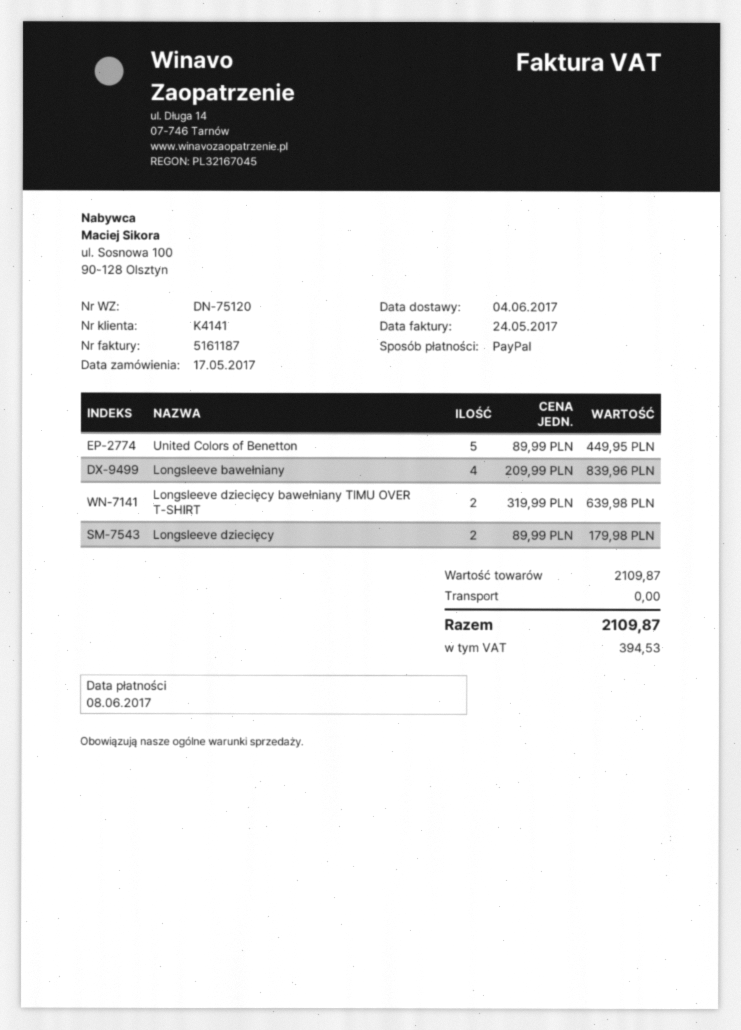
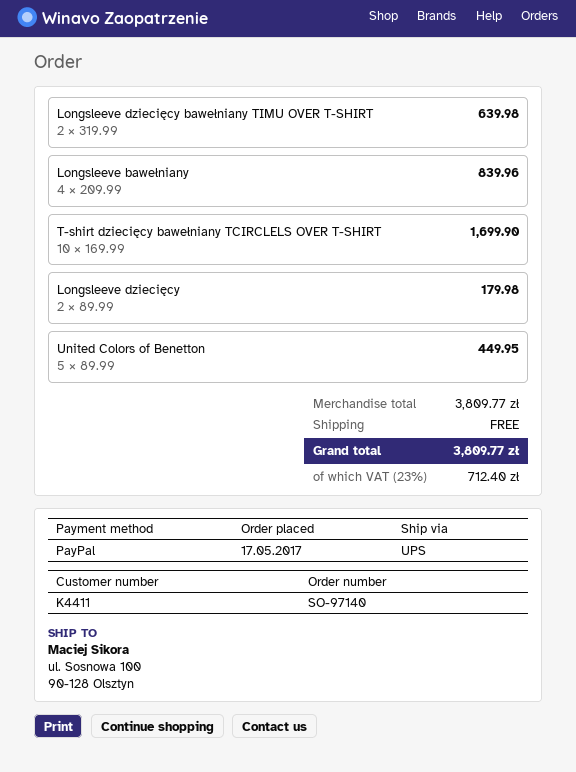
customer number: K4141 -> K4411
T-shirt dziecięcy bawełniany TCIRCLELS OVER T-SHIRT: none -> 10 x 169.99 = 1699.90
subtotal: 2109.87 -> 3809.77
tax: 394.53 -> 712.40
total: 2109.87 -> 3809.77

